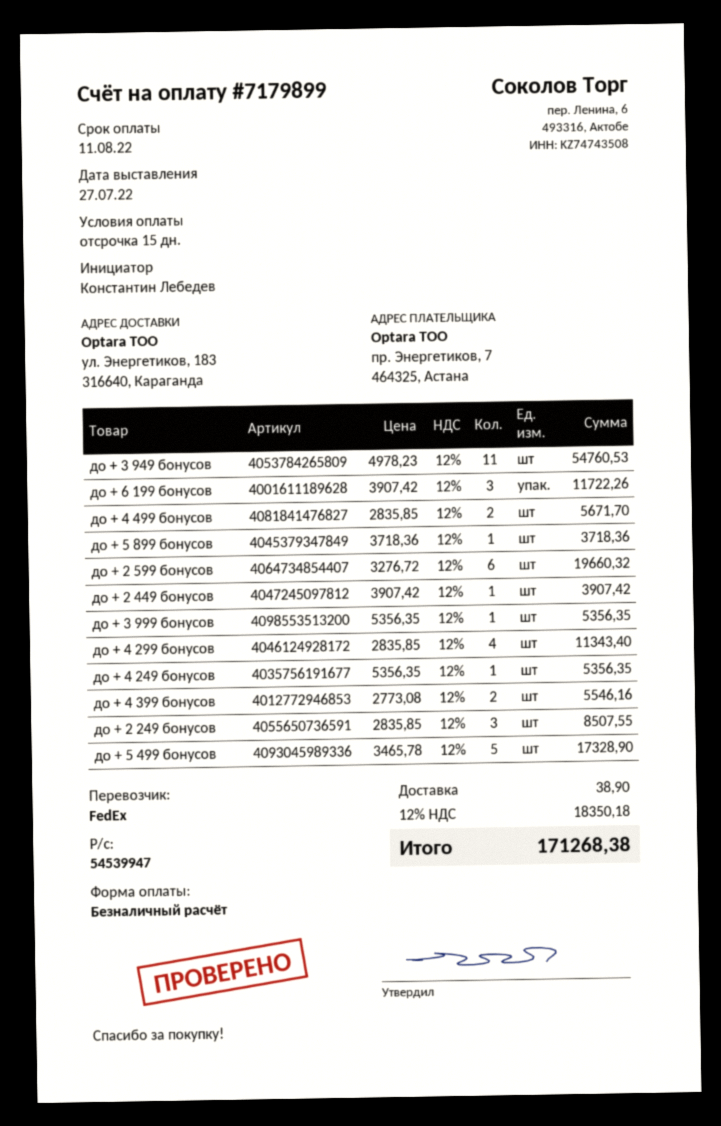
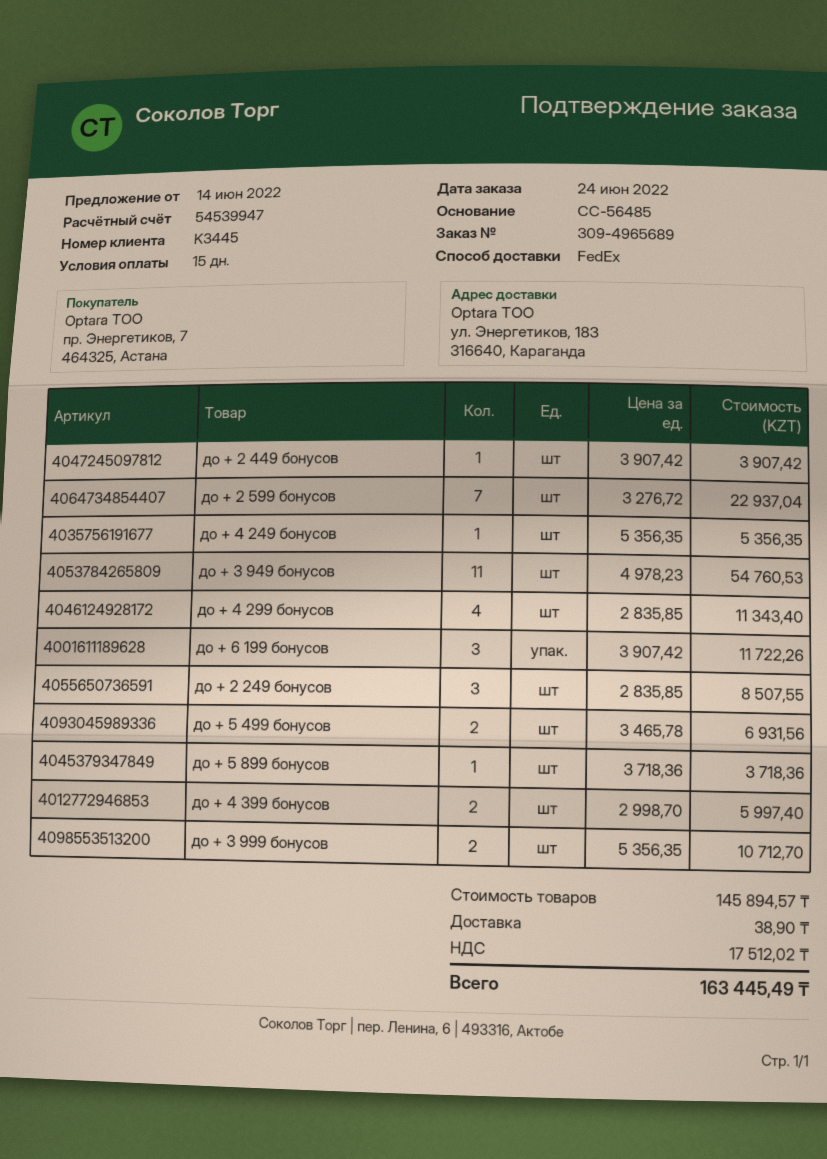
до + 4 499 бонусов: 2 x 2835.85 = 5671.70 -> none
до + 2 599 бонусов: 6 x 3276.72 = 19660.32 -> 7 x 3276.72 = 22937.04
до + 3 999 бонусов: 1 x 5356.35 = 5356.35 -> 2 x 5356.35 = 10712.70
до + 4 399 бонусов: 2 x 2773.08 = 5546.16 -> 2 x 2998.70 = 5997.40
до + 5 499 бонусов: 5 x 3465.78 = 17328.90 -> 2 x 3465.78 = 6931.56
tax: 18350.18 -> 17512.02
total: 171268.38 -> 163445.49

